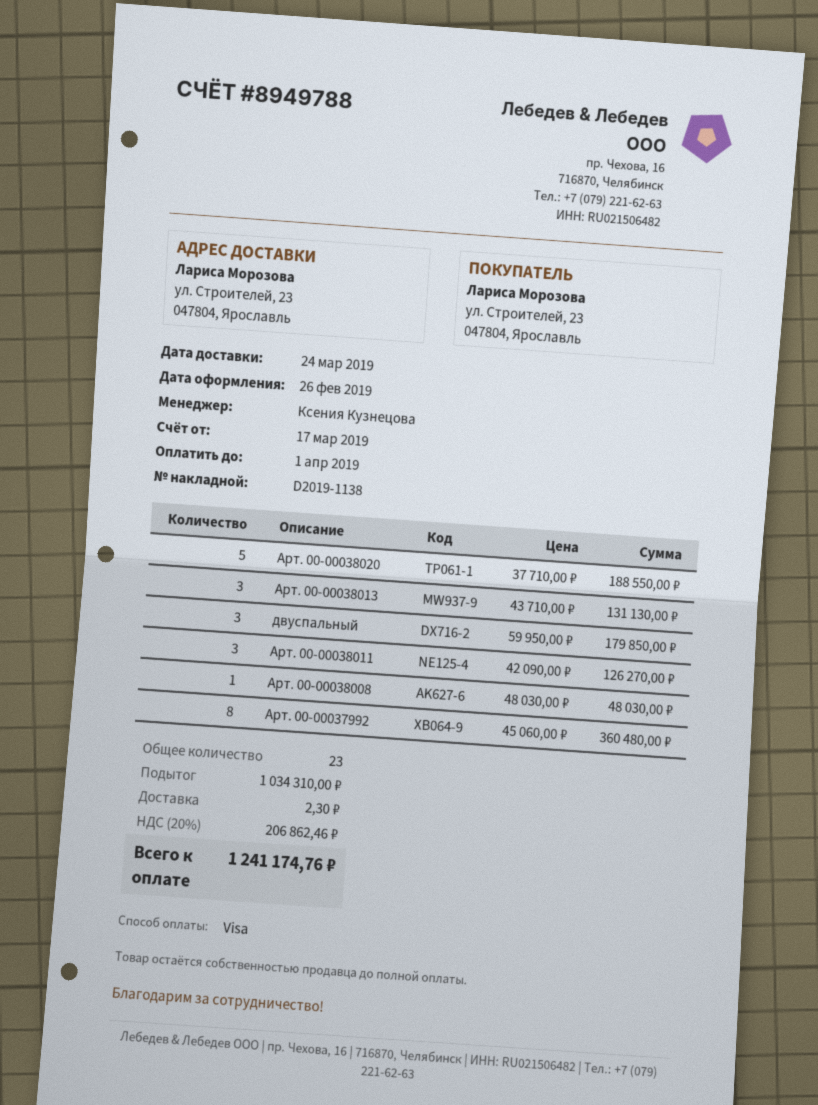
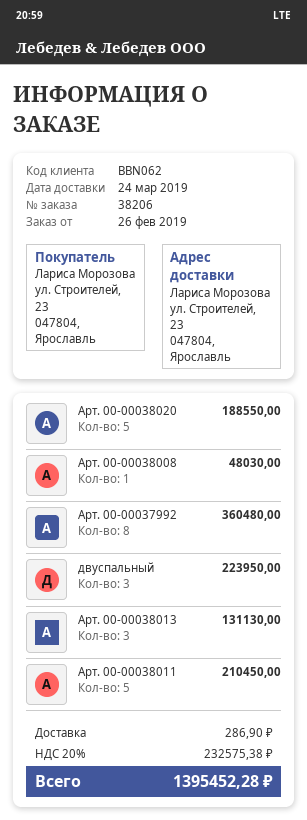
двуспальный: 3 for 179850.00 -> 3 for 223950.00
Арт. 00-00038011: 3 for 126270.00 -> 5 for 210450.00
shipping: 2.30 -> 286.90
tax: 20% = 206862.46 -> 20% = 232575.38
total: 1241174.76 -> 1395452.28

